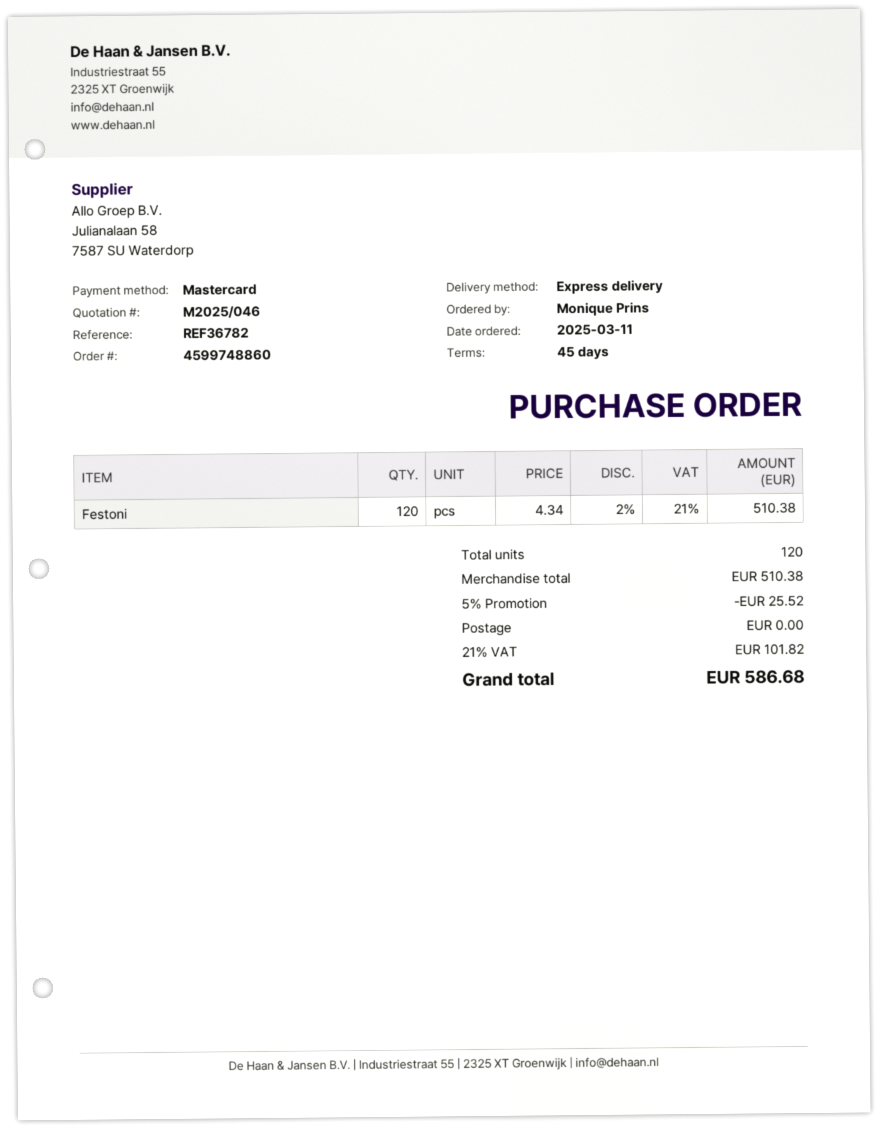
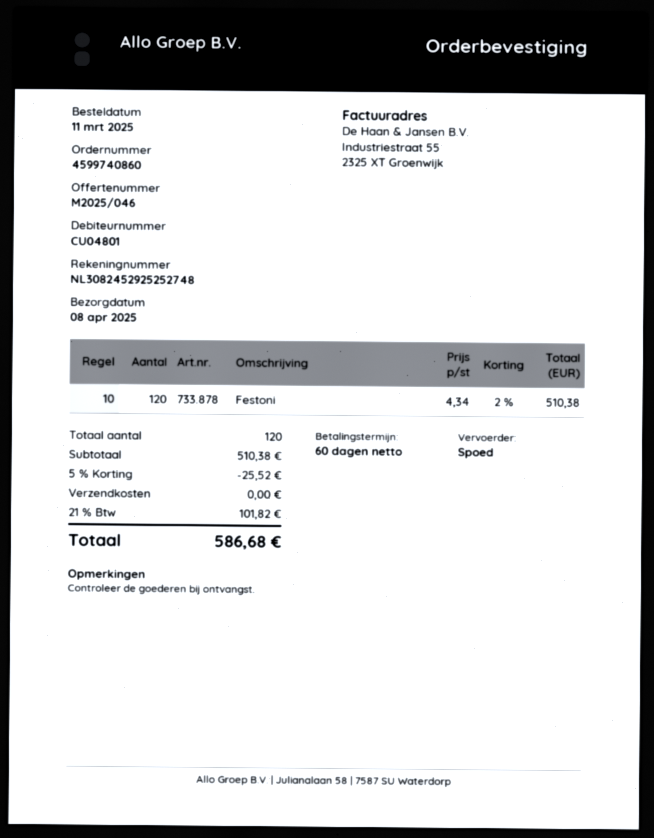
order number: 4599748860 -> 4599740860
payment terms: 45 days -> 60 days

